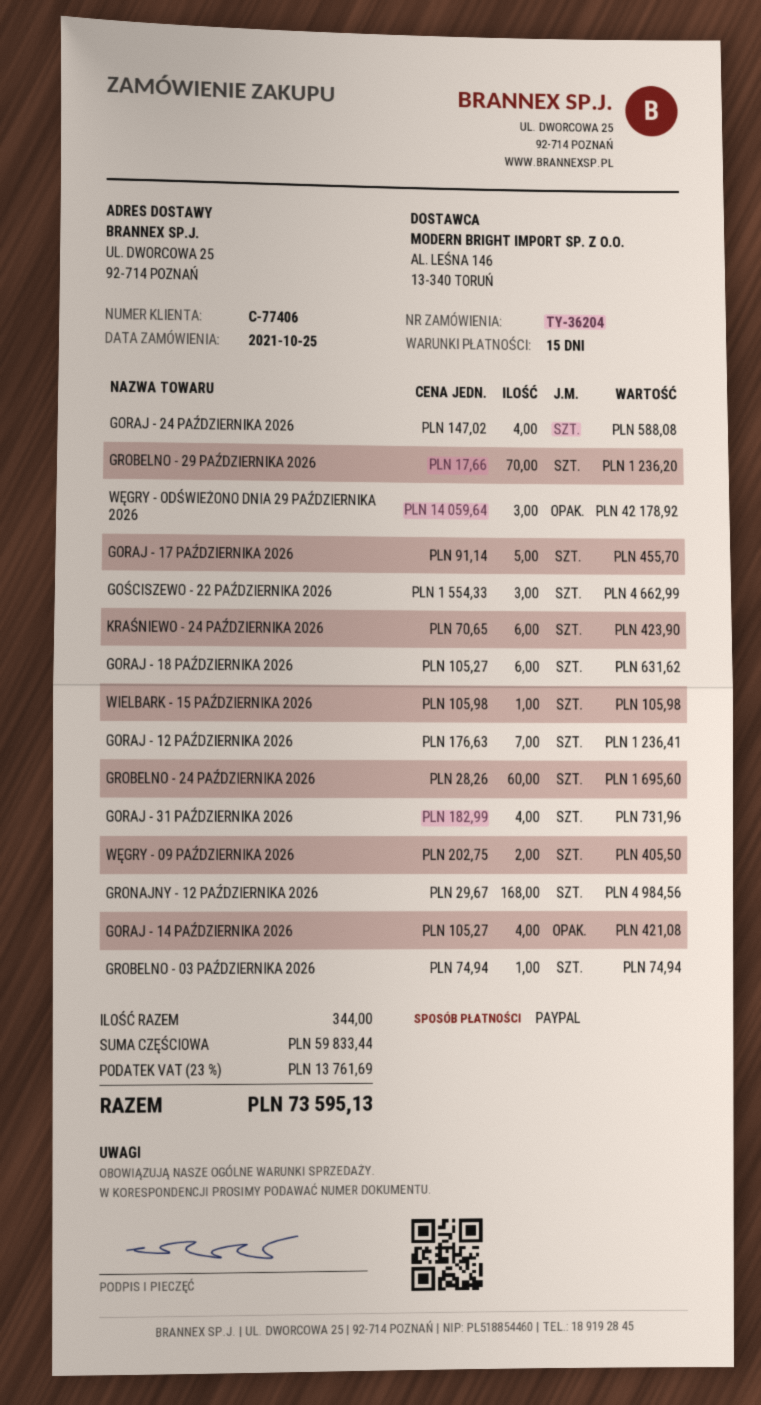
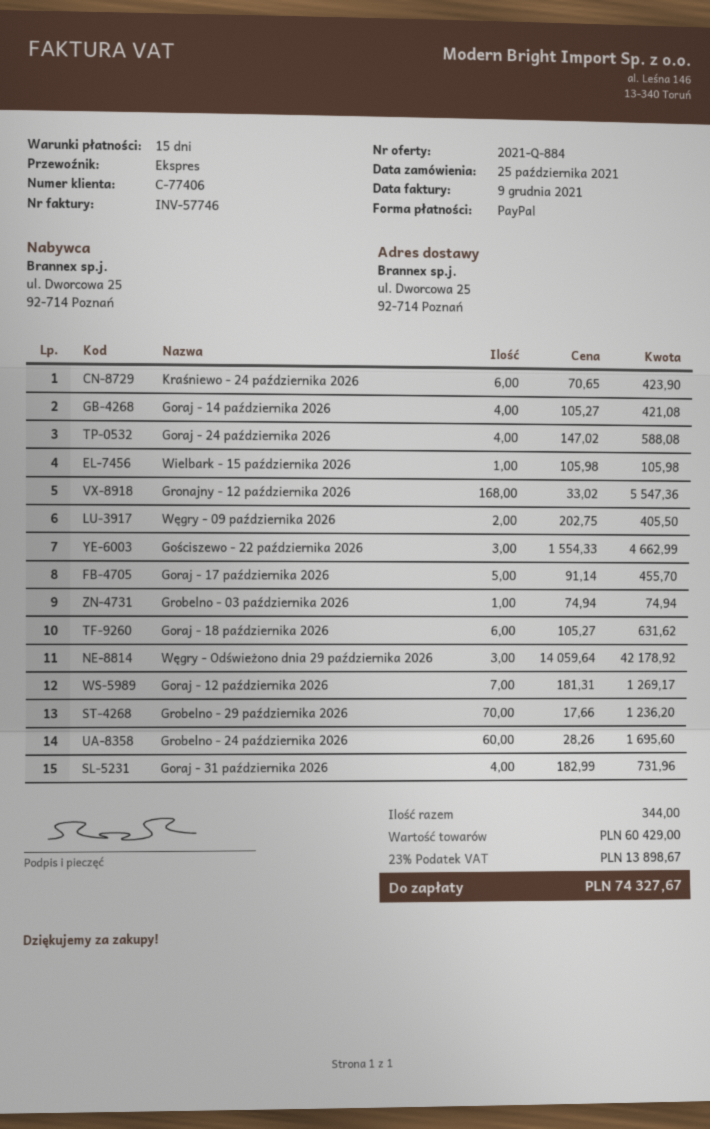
GORAJ - 12 PAŹDZIERNIKA 2026: 7 x 176.63 = 1236.41 -> 7 x 181.31 = 1269.17
GRONAJNY - 12 PAŹDZIERNIKA 2026: 168 x 29.67 = 4984.56 -> 168 x 33.02 = 5547.36
subtotal: 59833.44 -> 60429.00
tax: 23% = 13761.69 -> 23% = 13898.67
total: 73595.13 -> 74327.67

